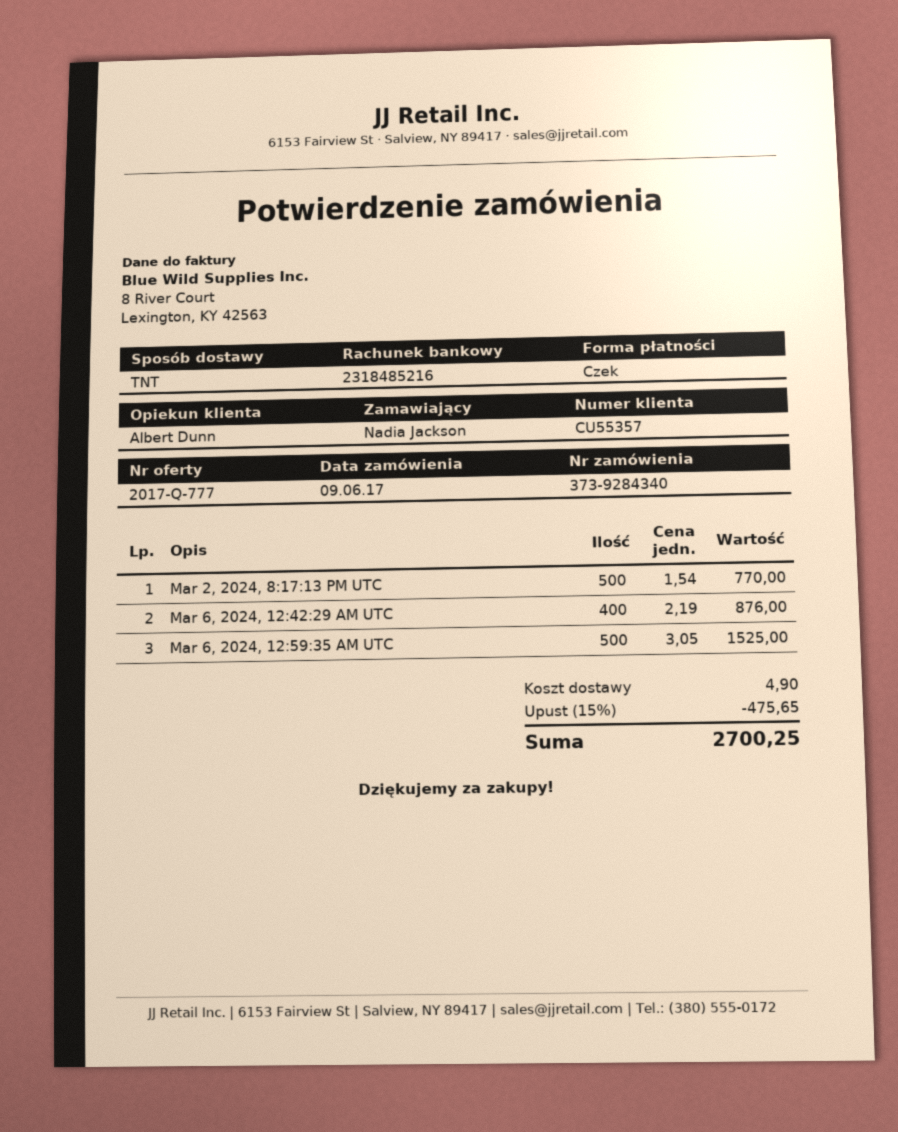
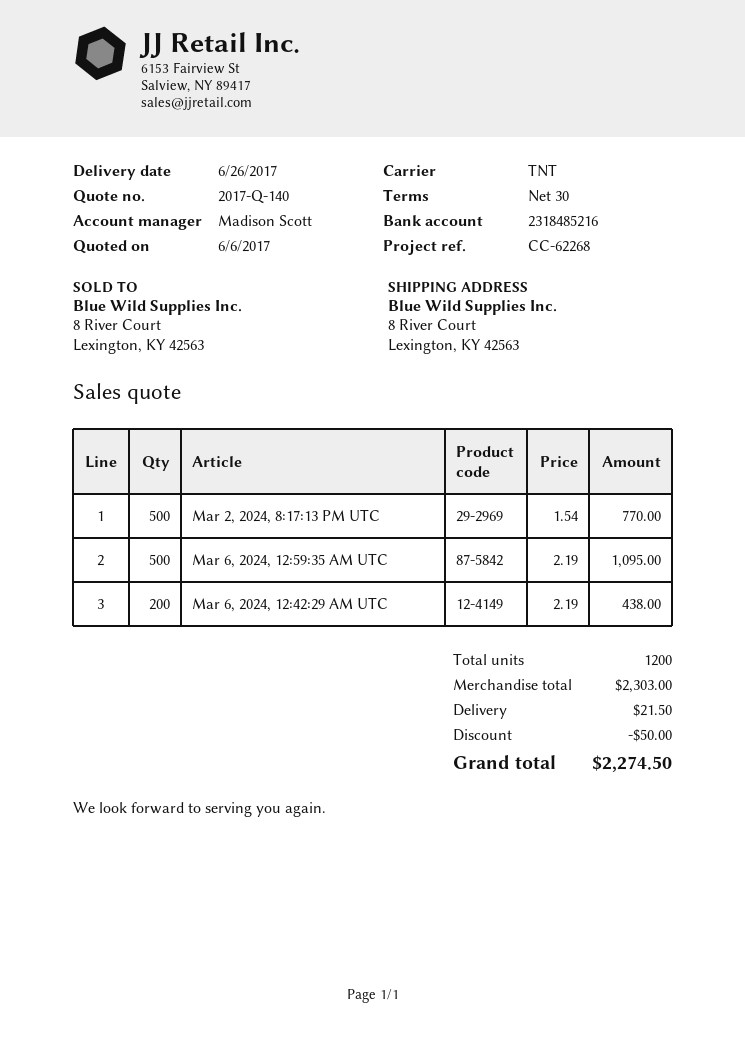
quote number: 2017-Q-777 -> 2017-Q-140
sales rep: Albert Dunn -> Madison Scott
Mar 6, 2024, 12:42:29 AM UTC: 400 x 2.19 = 876.00 -> 200 x 2.19 = 438.00
Mar 6, 2024, 12:59:35 AM UTC: 500 x 3.05 = 1525.00 -> 500 x 2.19 = 1095.00
discount: 475.65 -> 50.00
shipping: 4.90 -> 21.50
total: 2700.25 -> 2274.50

